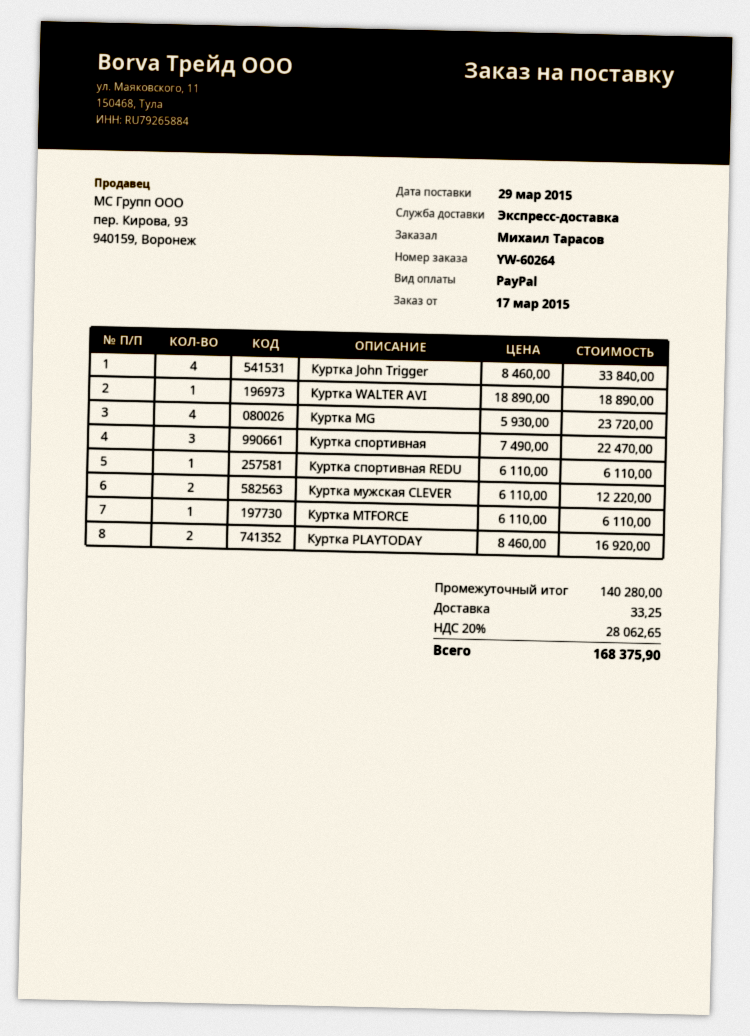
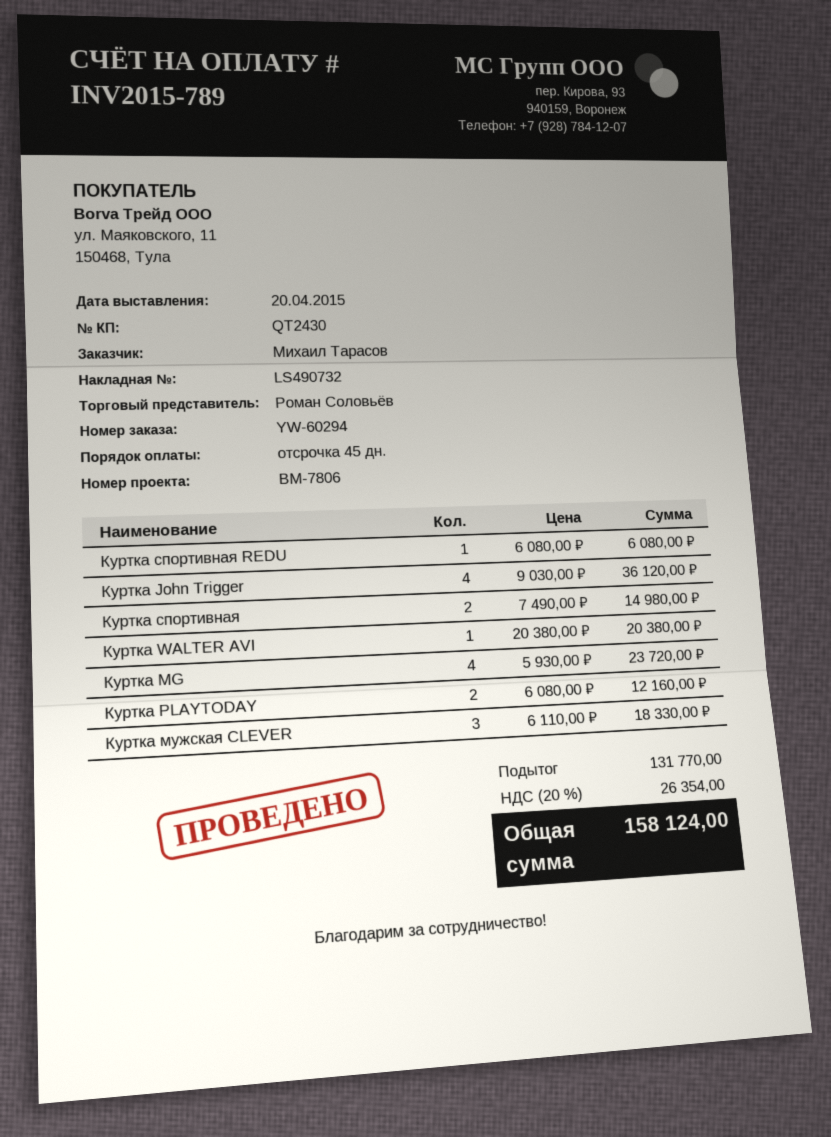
order number: YW-60264 -> YW-60294
Куртка John Trigger: 4 x 8460.00 = 33840.00 -> 4 x 9030.00 = 36120.00
Куртка WALTER AVI: 1 x 18890.00 = 18890.00 -> 1 x 20380.00 = 20380.00
Куртка спортивная: 3 x 7490.00 = 22470.00 -> 2 x 7490.00 = 14980.00
Куртка спортивная REDU: 1 x 6110.00 = 6110.00 -> 1 x 6080.00 = 6080.00
Куртка мужская CLEVER: 2 x 6110.00 = 12220.00 -> 3 x 6110.00 = 18330.00
Куртка MTFORCE: 1 x 6110.00 = 6110.00 -> none
Куртка PLAYTODAY: 2 x 8460.00 = 16920.00 -> 2 x 6080.00 = 12160.00
subtotal: 140280.00 -> 131770.00
shipping: 33.25 -> none
tax: 20% = 28062.65 -> 20% = 26354.00
total: 168375.90 -> 158124.00

